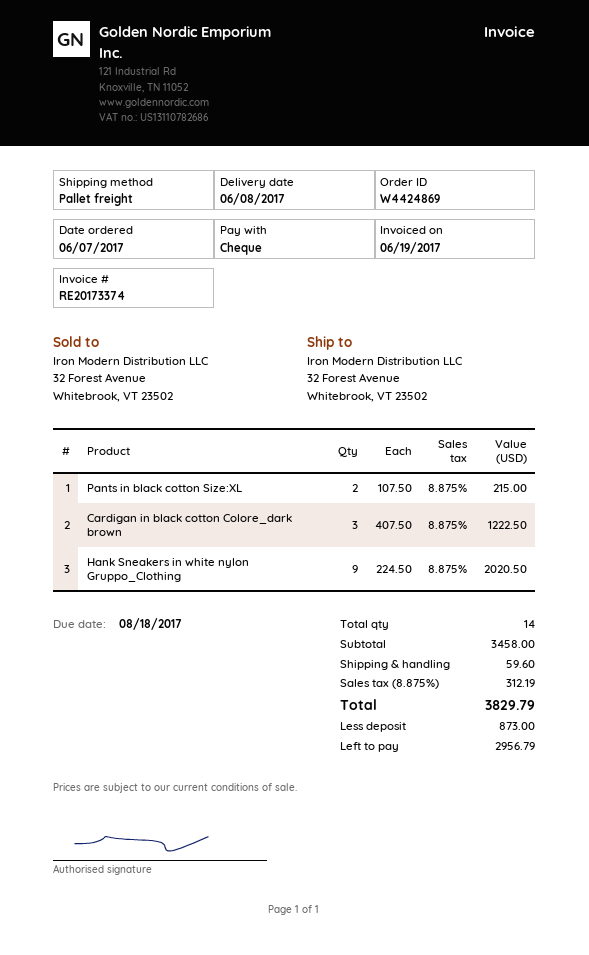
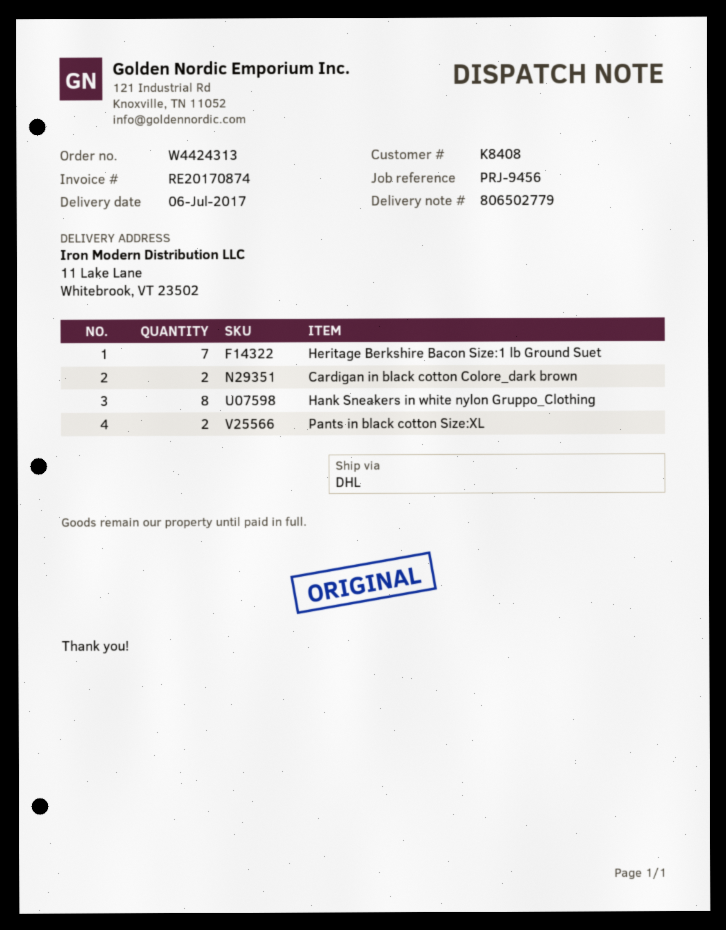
order number: W4424869 -> W4424313
delivery date: 2017-06-08 -> 2017-07-06
invoice number: RE20173374 -> RE20170874
shipping method: pallet freight -> DHL
ship to: 32 Forest Avenue, Whitebrook, VT 23502 -> 11 Lake Lane, Whitebrook, VT 23502
Cardigan in black cotton Colore_dark brown: 3 -> 2
Hank Sneakers in white nylon Gruppo_Clothing: 9 -> 8
Heritage Berkshire Bacon Size:1 lb Ground Suet: none -> 7

